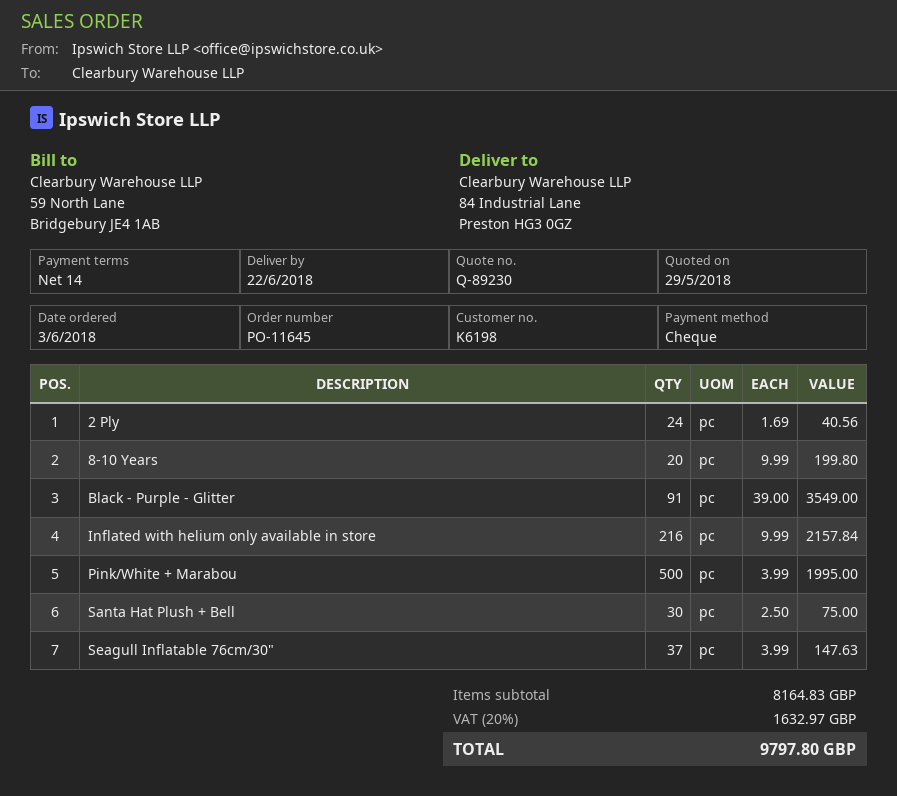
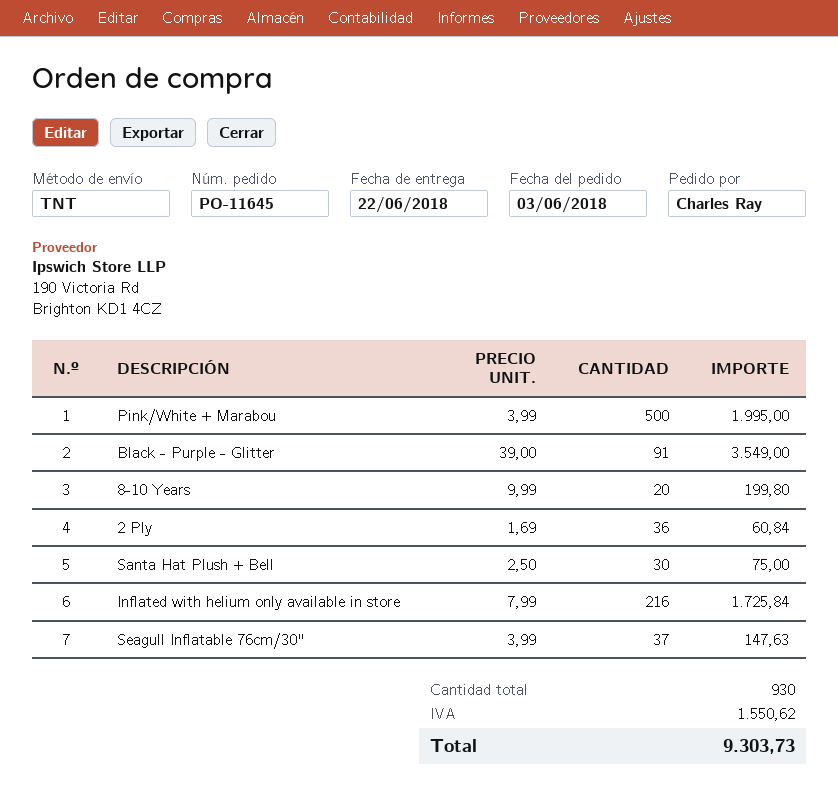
2 Ply: 24 x 1.69 = 40.56 -> 36 x 1.69 = 60.84
Inflated with helium only available in store: 216 x 9.99 = 2157.84 -> 216 x 7.99 = 1725.84
tax: 1632.97 -> 1550.62
total: 9797.80 -> 9303.73

